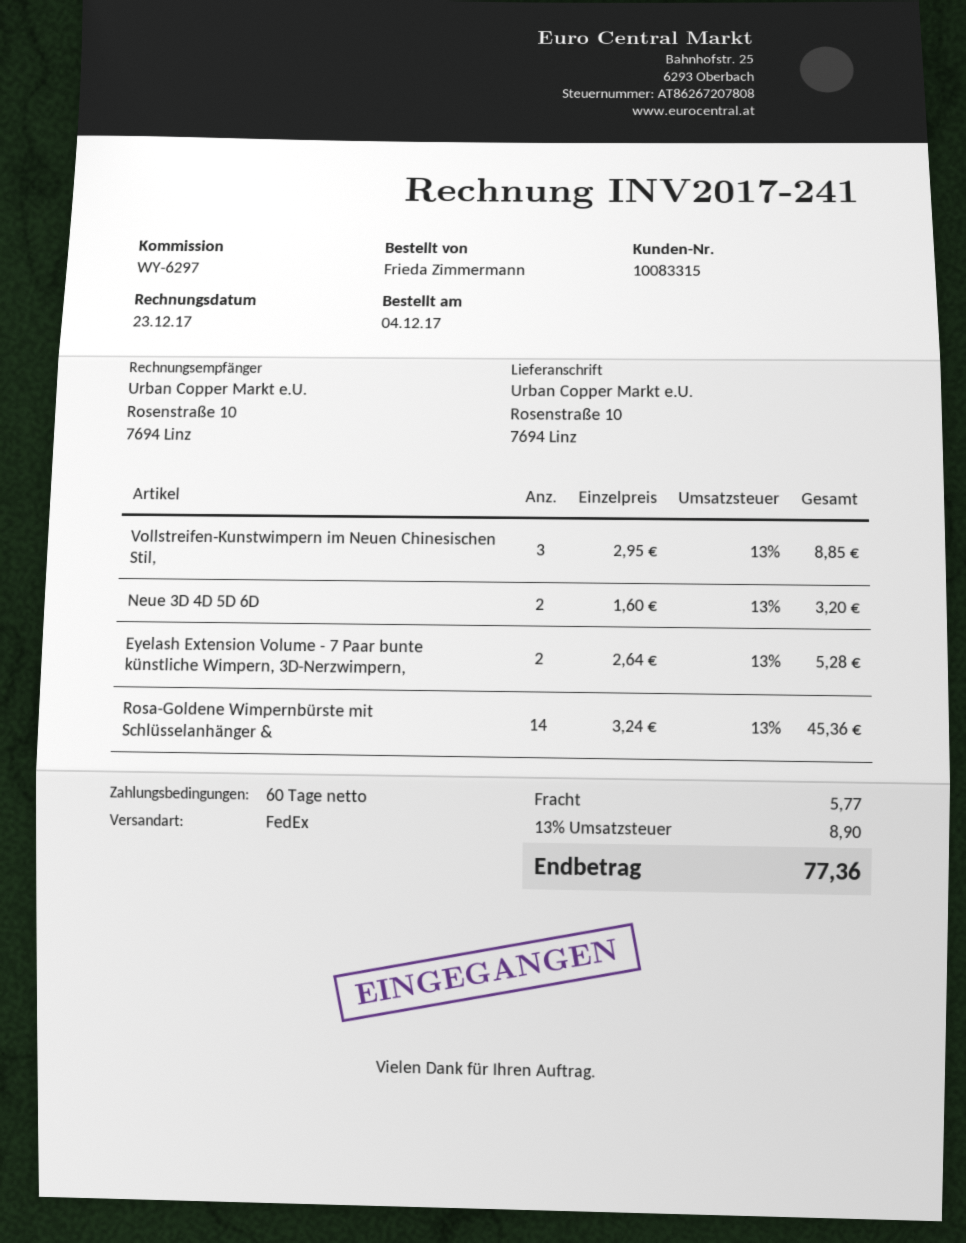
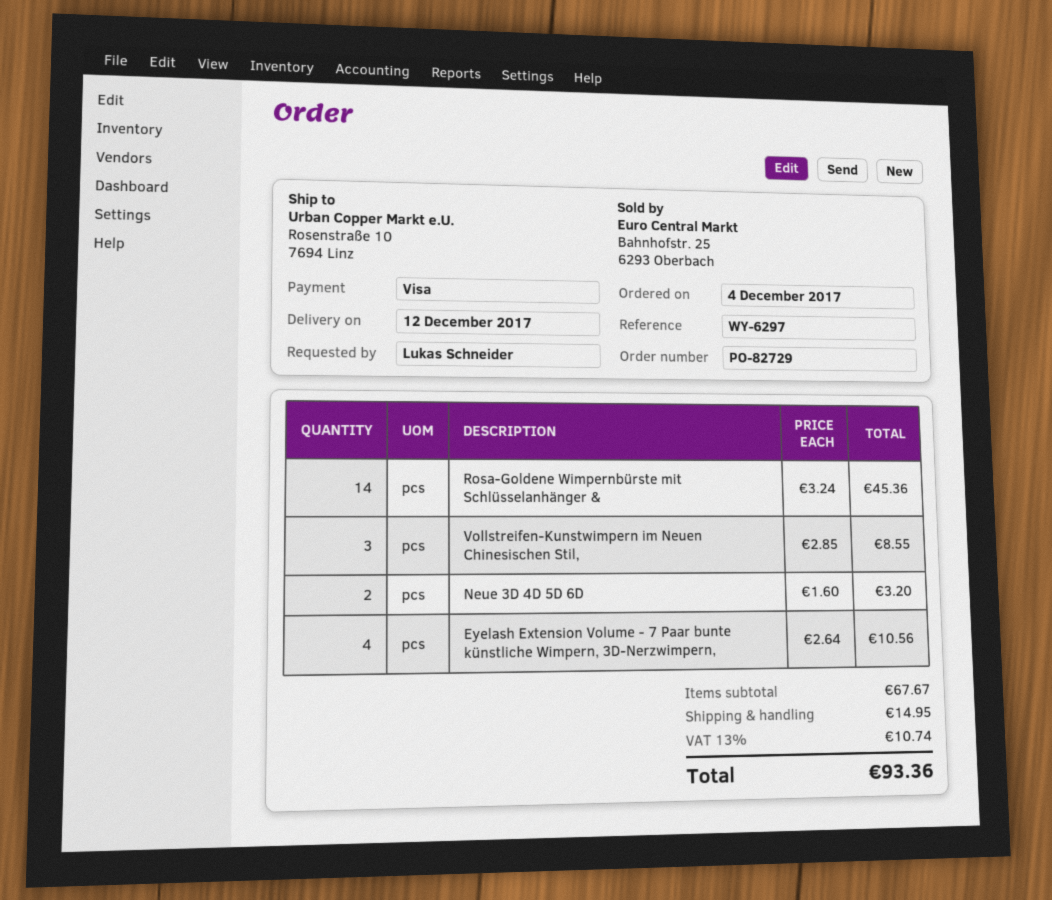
ordered by: Frieda Zimmermann -> Lukas Schneider
Vollstreifen-Kunstwimpern im Neuen Chinesischen Stil,: 3 x 2.95 = 8.85 -> 3 x 2.85 = 8.55
Eyelash Extension Volume - 7 Paar bunte künstliche Wimpern, 3D-Nerzwimpern,: 2 x 2.64 = 5.28 -> 4 x 2.64 = 10.56
shipping: 5.77 -> 14.95
tax: 13% = 8.90 -> 13% = 10.74
total: 77.36 -> 93.36

